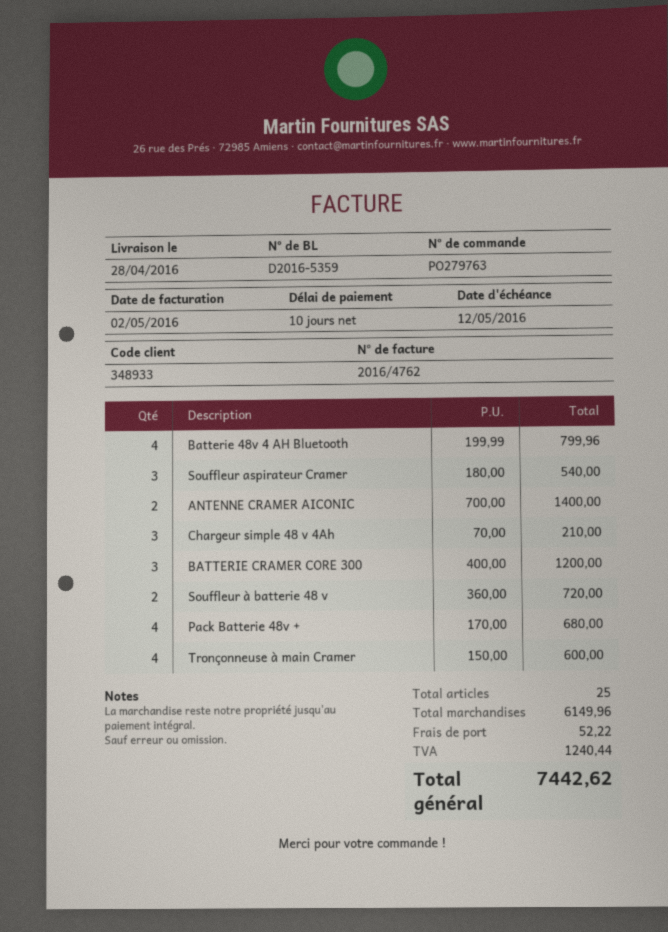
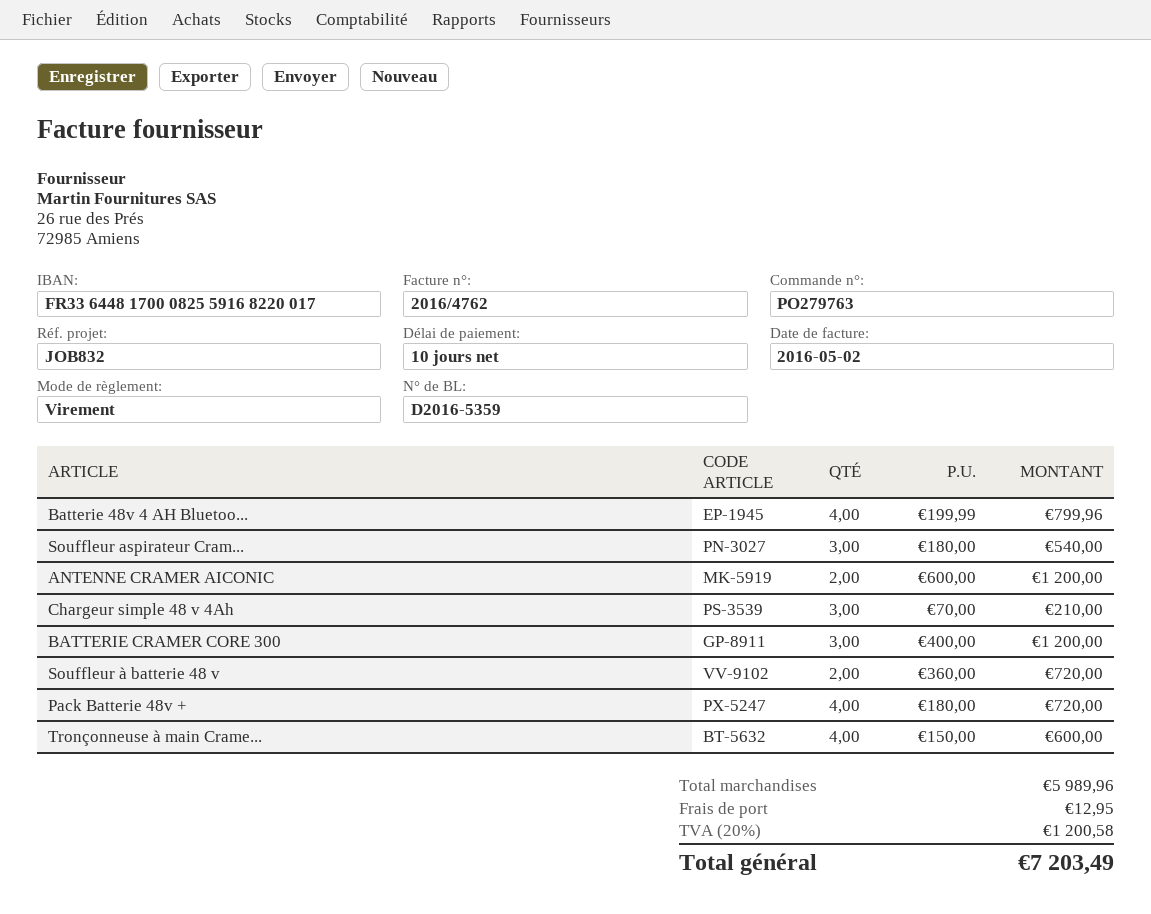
ANTENNE CRAMER AICONIC: 2 x 700.00 = 1400.00 -> 2 x 600.00 = 1200.00
Pack Batterie 48v +: 4 x 170.00 = 680.00 -> 4 x 180.00 = 720.00
subtotal: 6149.96 -> 5989.96
shipping: 52.22 -> 12.95
tax: 1240.44 -> 1200.58
total: 7442.62 -> 7203.49

